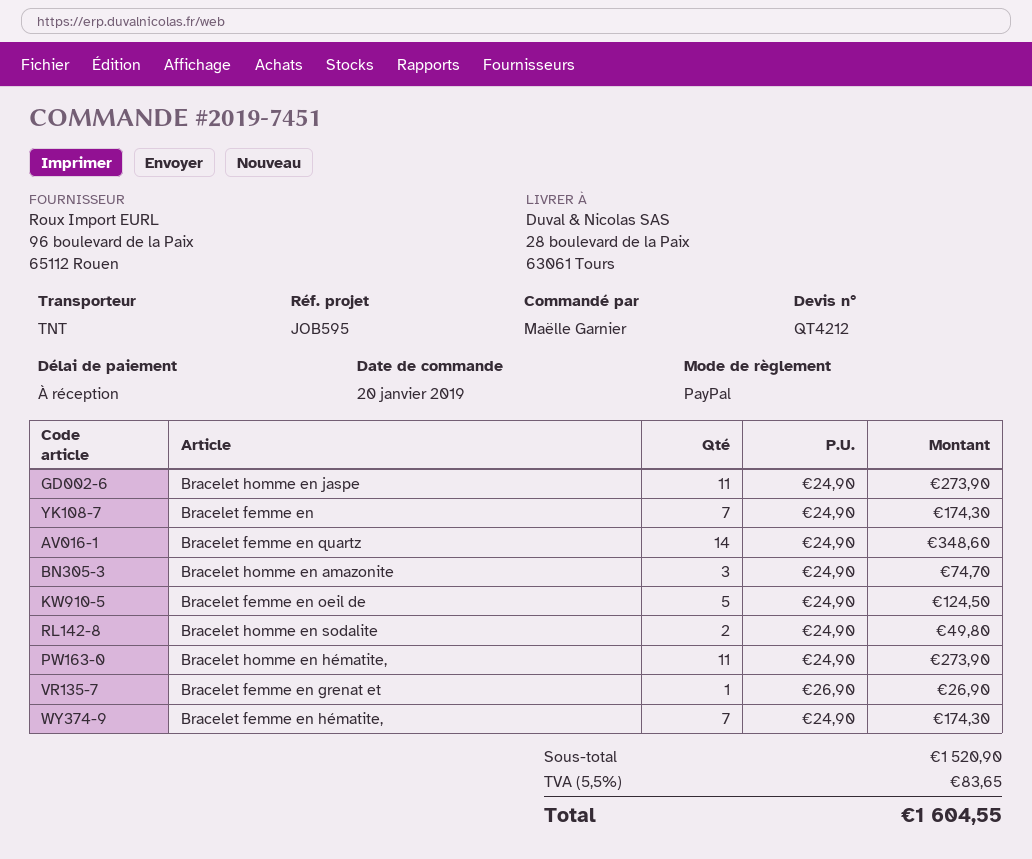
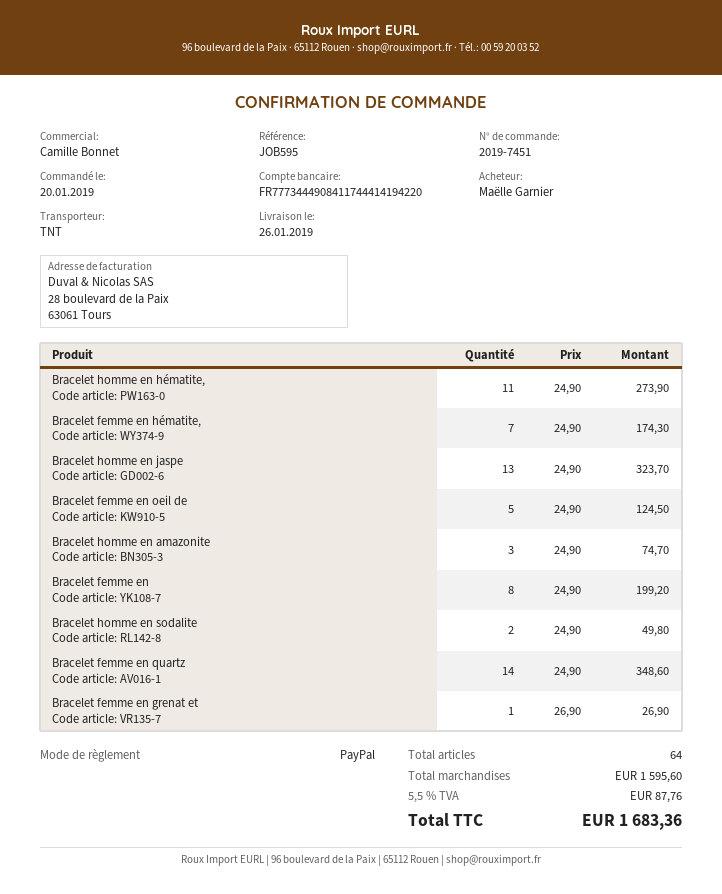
Bracelet homme en jaspe: 11 x 24.90 = 273.90 -> 13 x 24.90 = 323.70
Bracelet femme en: 7 x 24.90 = 174.30 -> 8 x 24.90 = 199.20
subtotal: 1520.90 -> 1595.60
tax: 5.5% = 83.65 -> 5.5% = 87.76
total: 1604.55 -> 1683.36

